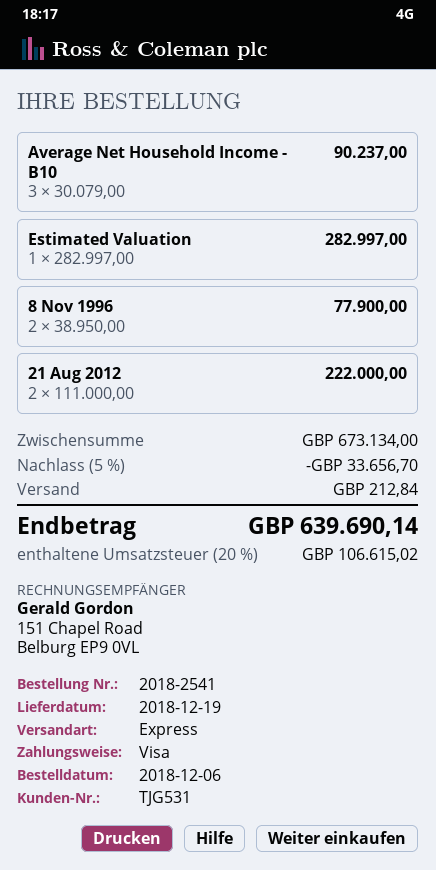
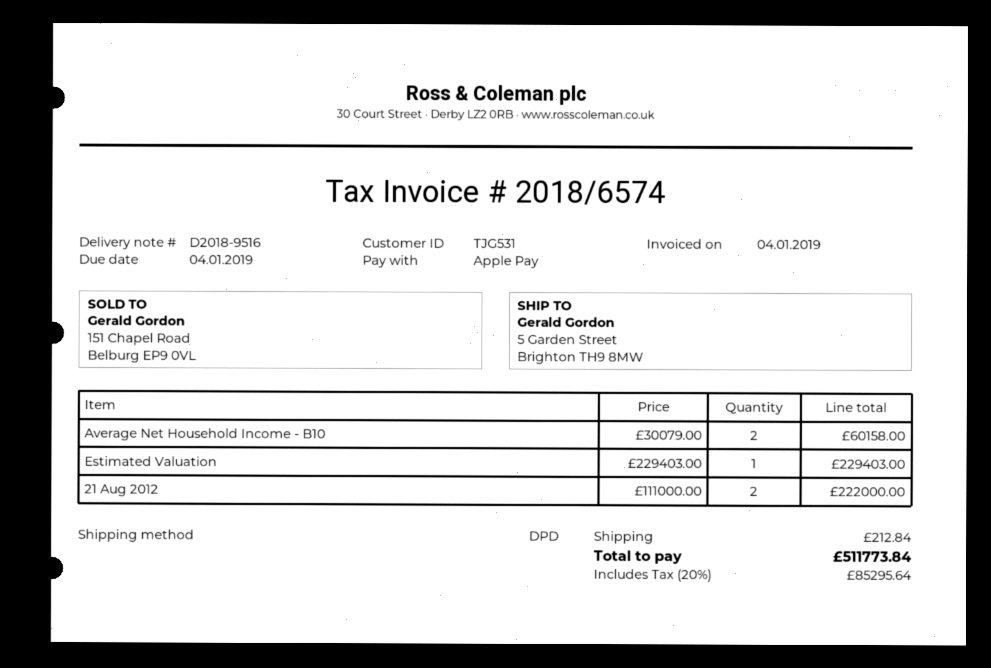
payment method: Visa -> Apple Pay
shipping method: express -> DPD
Average Net Household Income - B10: 3 x 30079.00 = 90237.00 -> 2 x 30079.00 = 60158.00
Estimated Valuation: 1 x 282997.00 = 282997.00 -> 1 x 229403.00 = 229403.00
8 Nov 1996: 2 x 38950.00 = 77900.00 -> none
discount: 5% = 33656.70 -> none
tax: 20% = 106615.02 -> 20% = 85295.64
total: 639690.14 -> 511773.84

